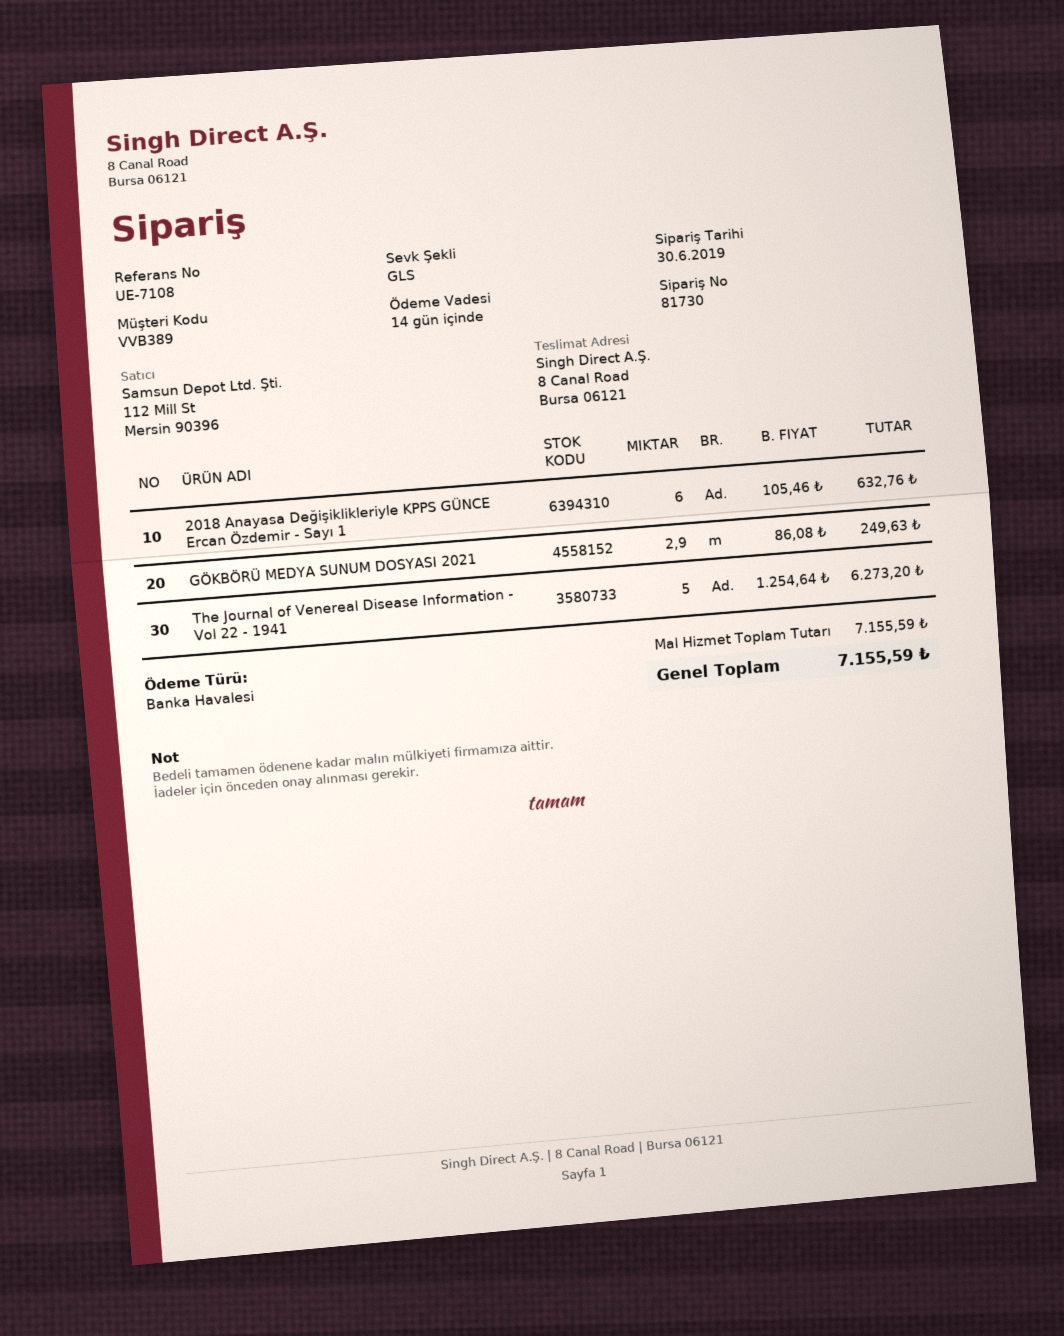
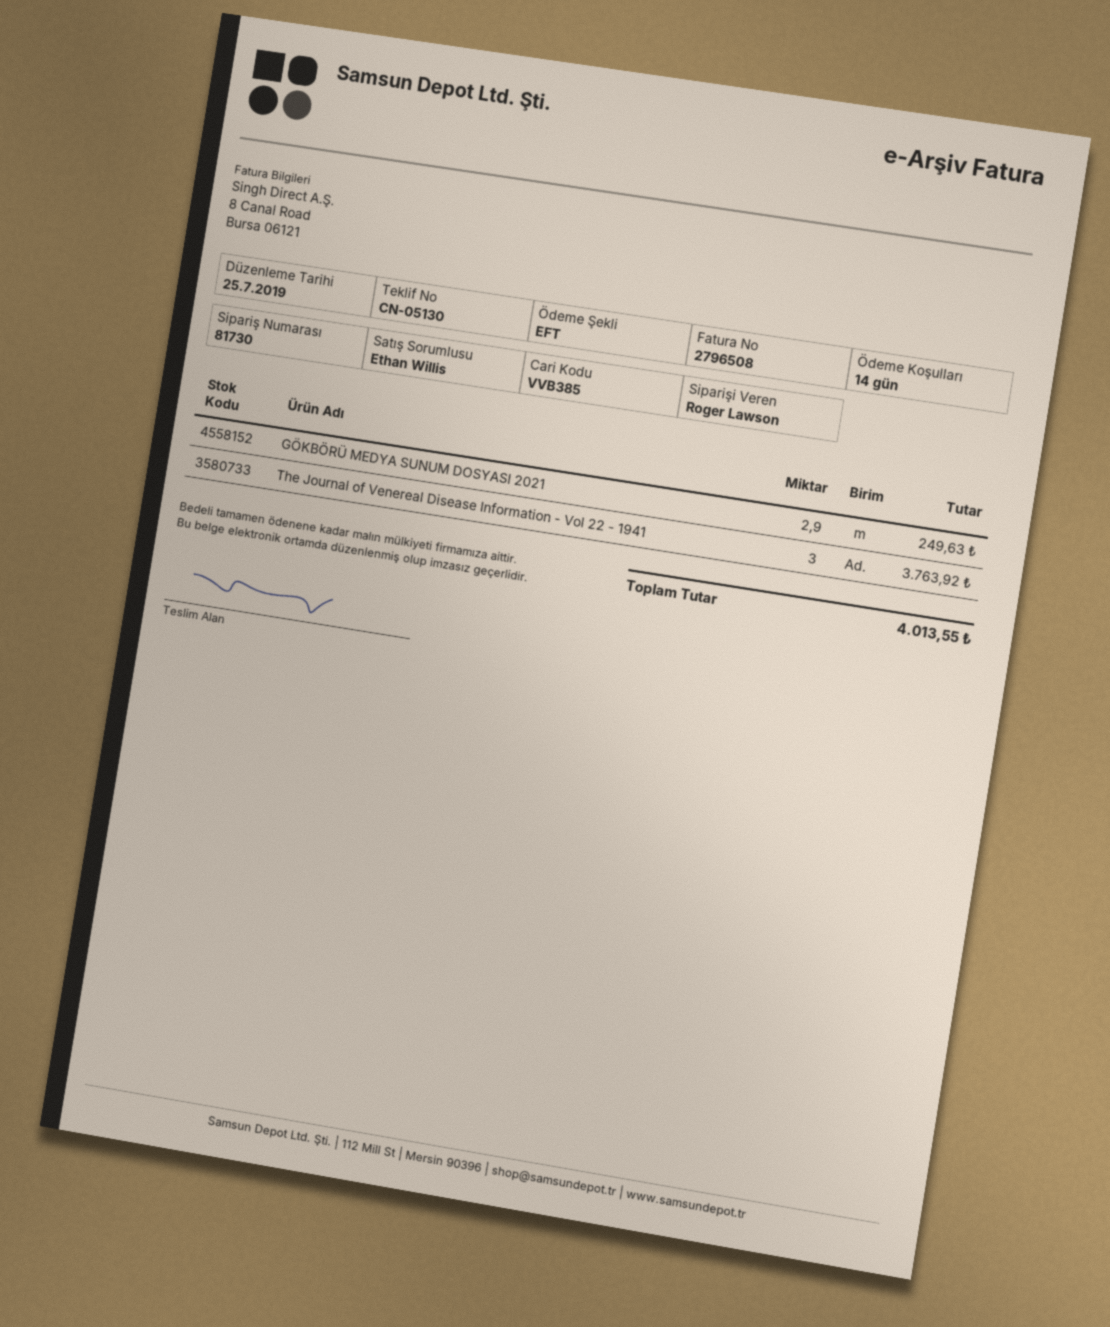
customer number: VVB389 -> VVB385
2018 Anayasa Değişiklikleriyle KPPS GÜNCE Ercan Özdemir - Sayı 1: 6 for 632.76 -> none
The Journal of Venereal Disease Information - Vol 22 - 1941: 5 for 6273.20 -> 3 for 3763.92
total: 7155.59 -> 4013.55

